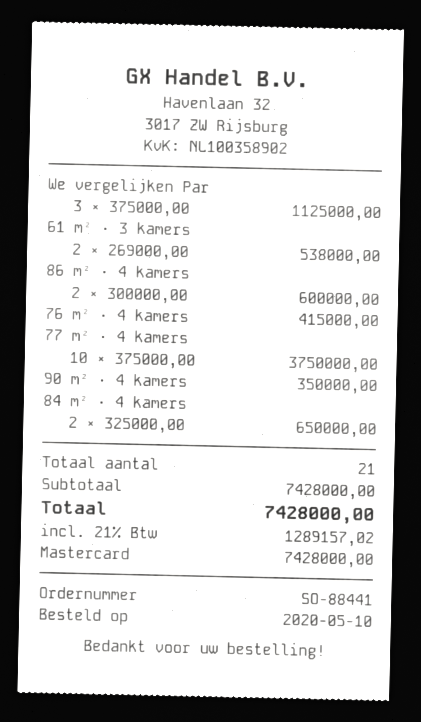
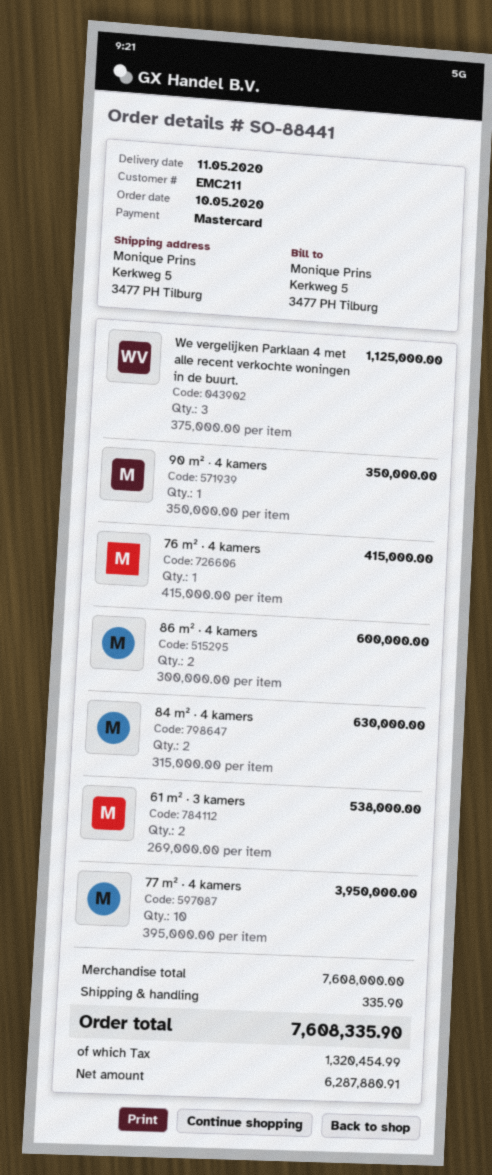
77 m² · 4 kamers: 10 x 375000.00 = 3750000.00 -> 10 x 395000.00 = 3950000.00
84 m² · 4 kamers: 2 x 325000.00 = 650000.00 -> 2 x 315000.00 = 630000.00
subtotal: 7428000.00 -> 7608000.00
shipping: none -> 335.90
tax: 1289157.02 -> 1320454.99
total: 7428000.00 -> 7608335.90

